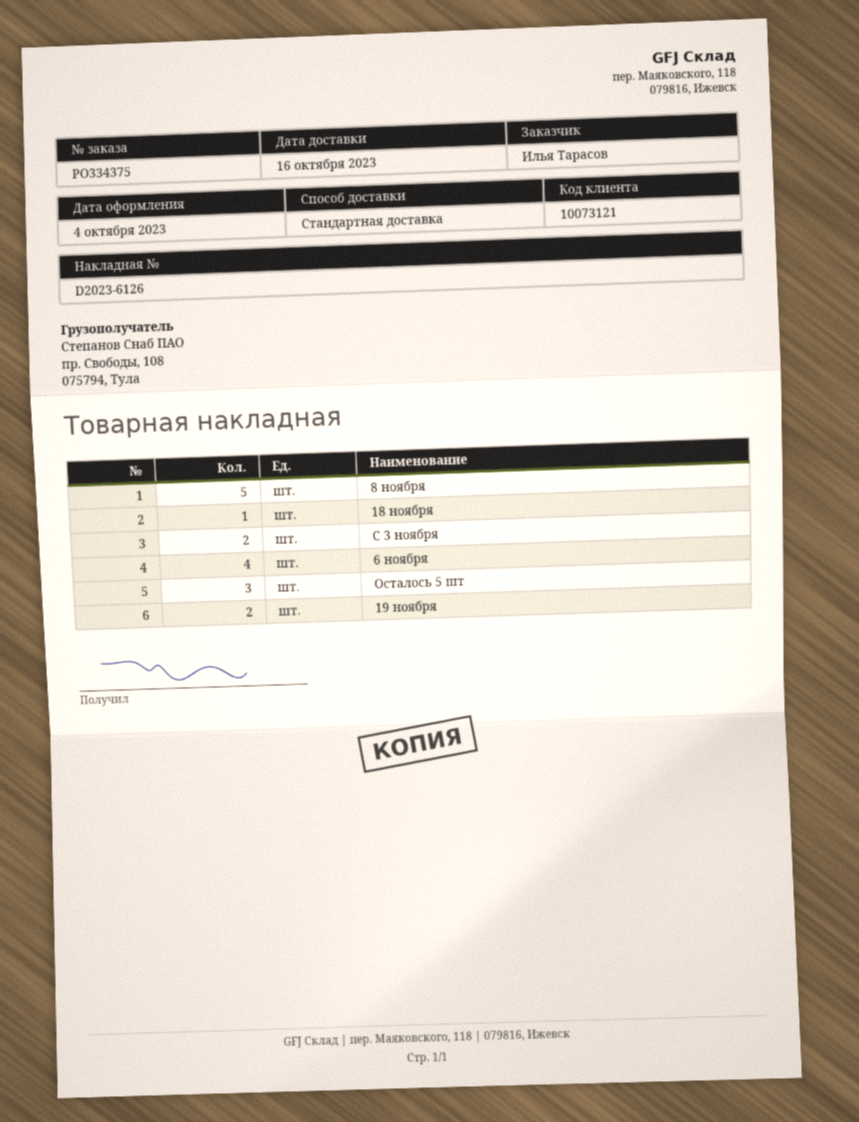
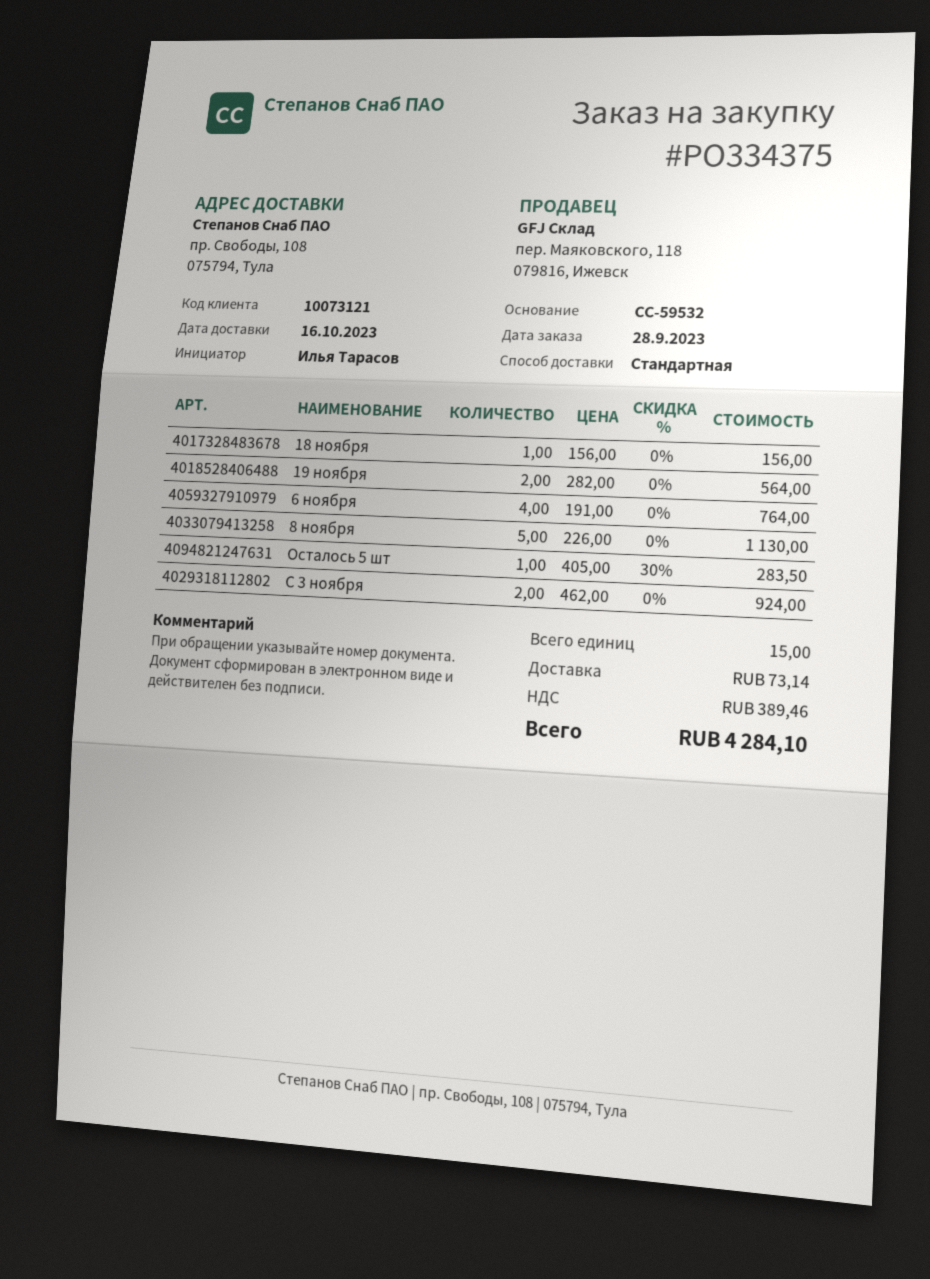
order date: 2023-10-04 -> 2023-09-28
Осталось 5 шт: 3 -> 1

